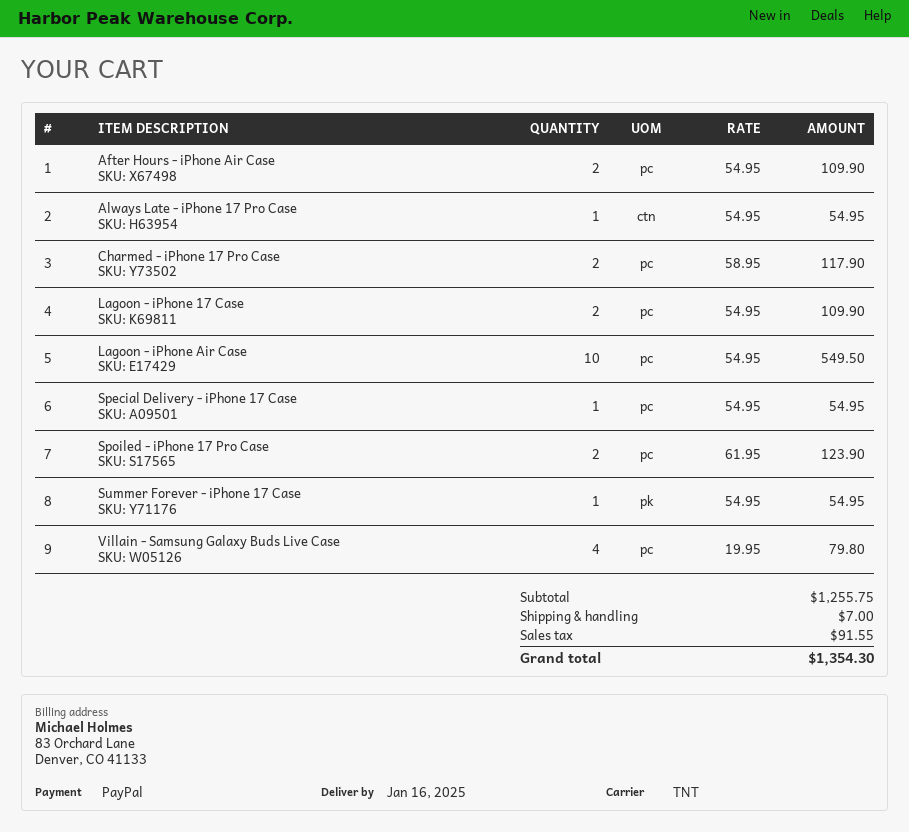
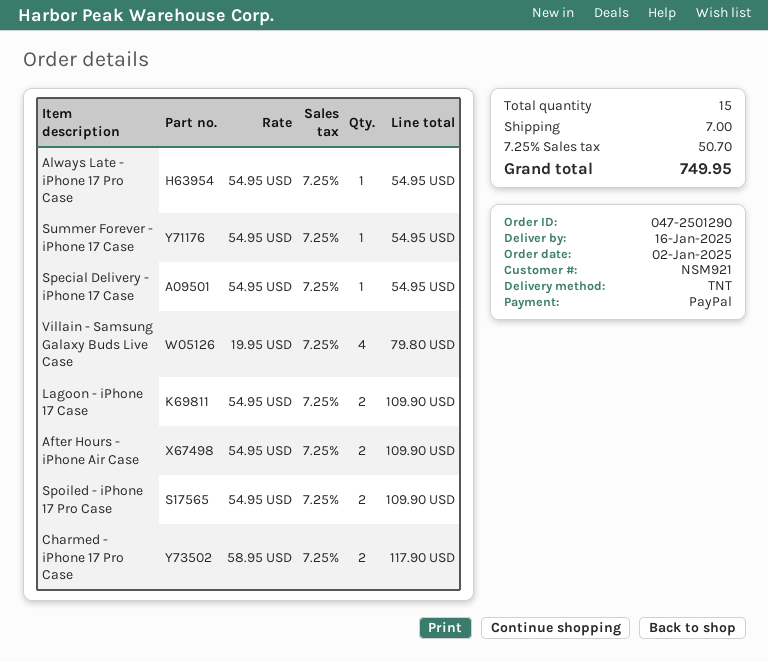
Lagoon - iPhone Air Case: 10 x 54.95 = 549.50 -> none
Spoiled - iPhone 17 Pro Case: 2 x 61.95 = 123.90 -> 2 x 54.95 = 109.90
tax: 91.55 -> 50.70
total: 1354.30 -> 749.95

